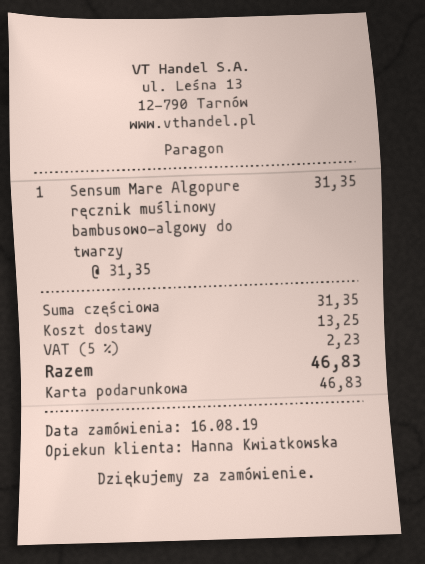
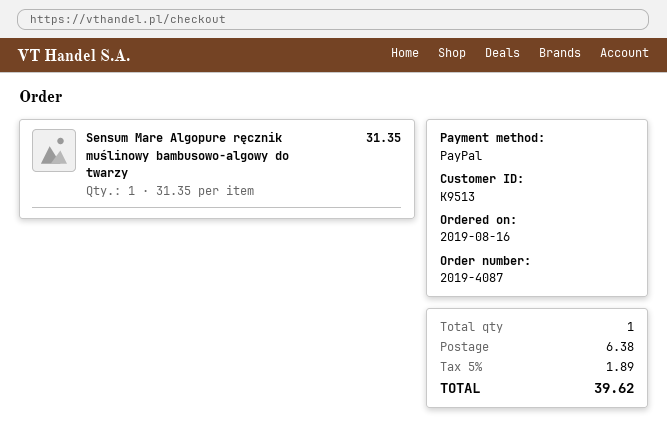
payment method: gift card -> PayPal
shipping: 13.25 -> 6.38
tax: 5% = 2.23 -> 5% = 1.89
total: 46.83 -> 39.62

